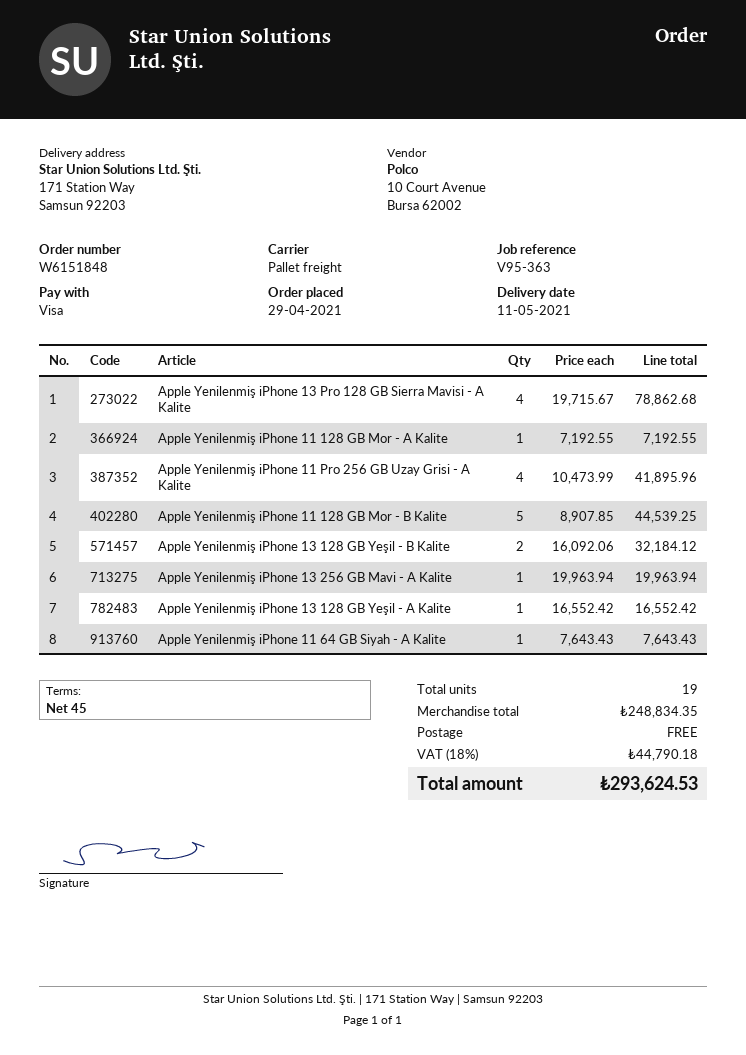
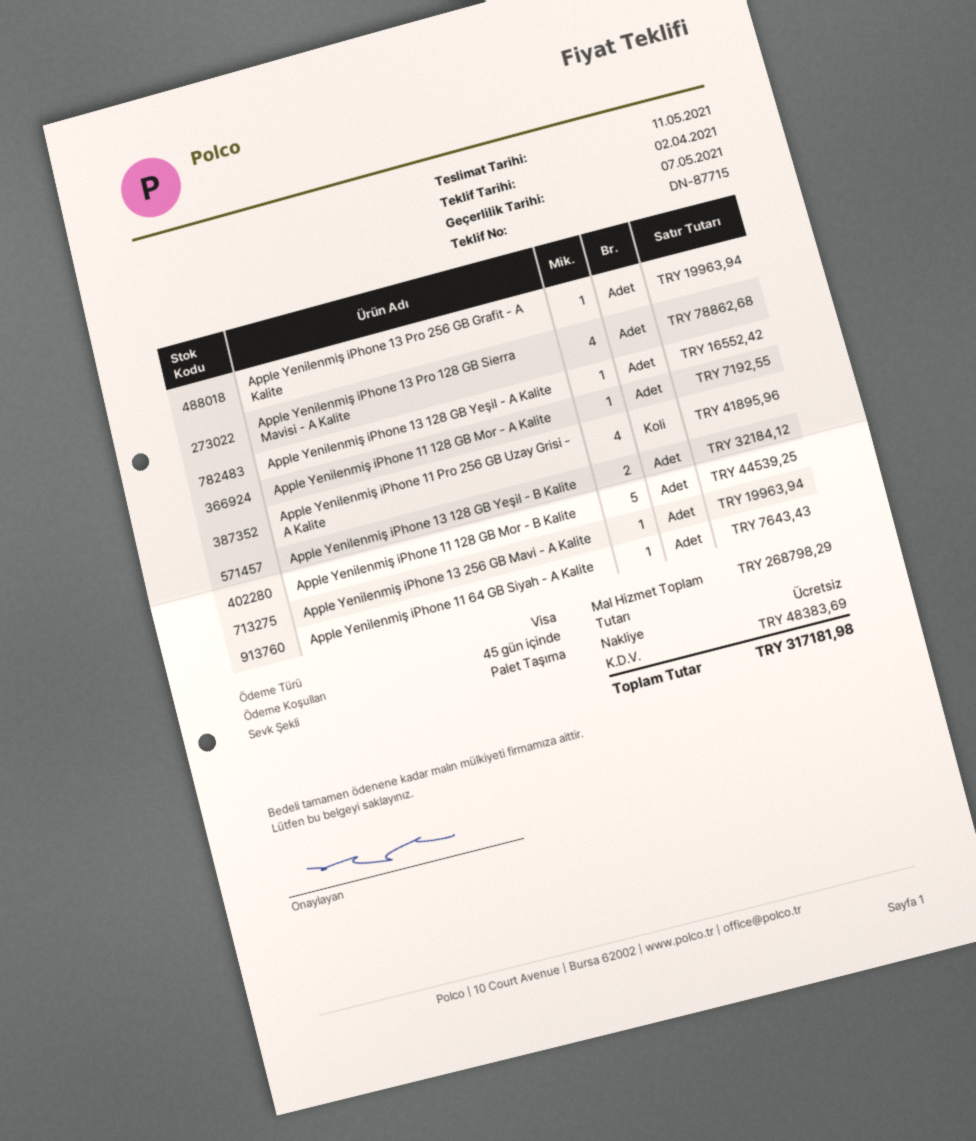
Apple Yenilenmiş iPhone 13 Pro 256 GB Grafit - A Kalite: none -> 1 for 19963.94
subtotal: 248834.35 -> 268798.29
tax: 44790.18 -> 48383.69
total: 293624.53 -> 317181.98

